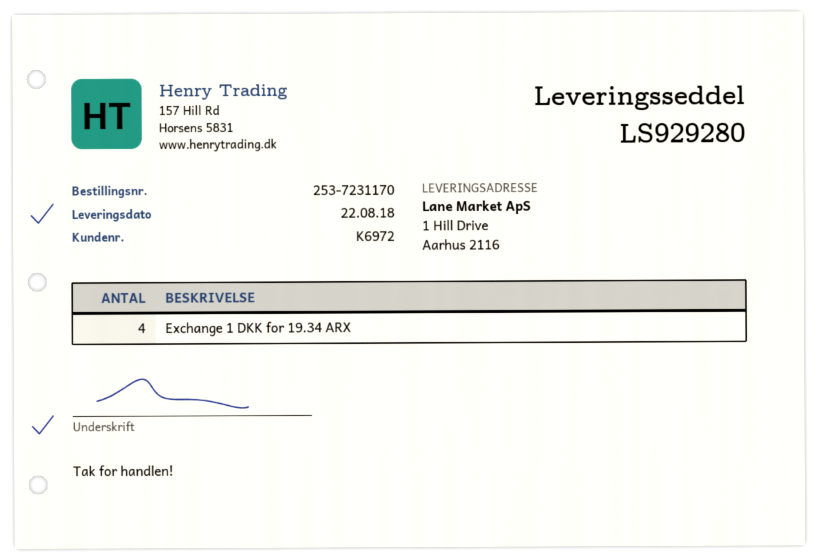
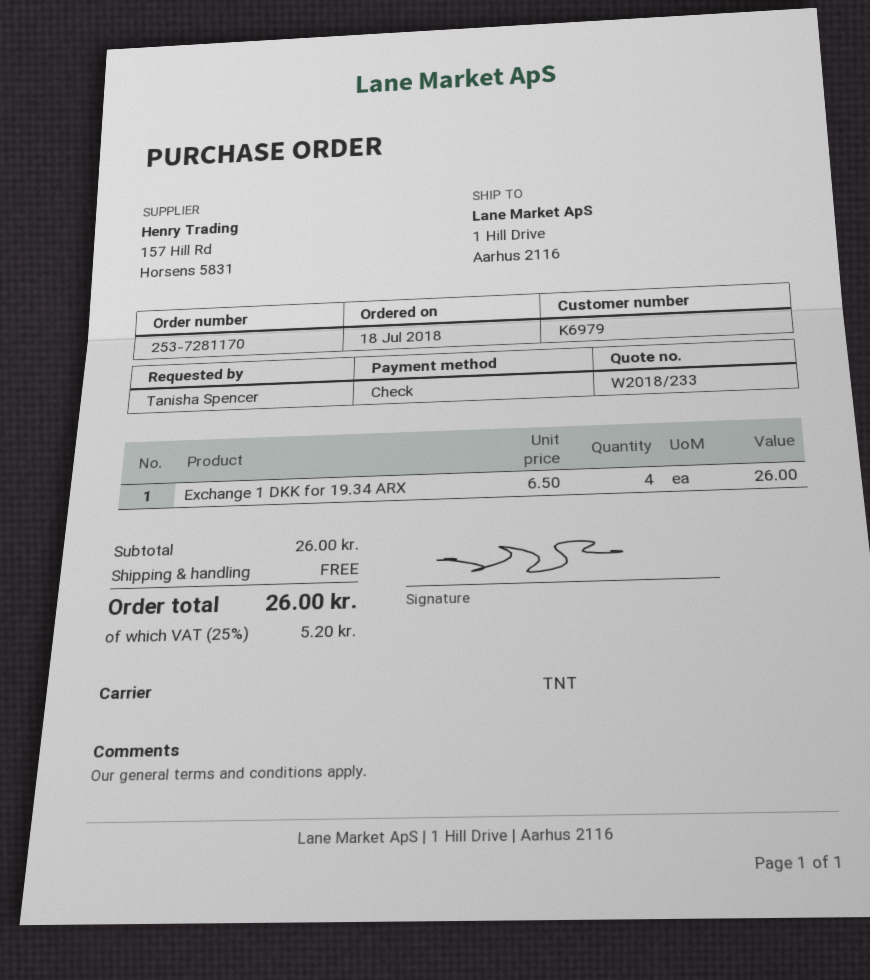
order number: 253-7231170 -> 253-7281170
customer number: K6972 -> K6979

